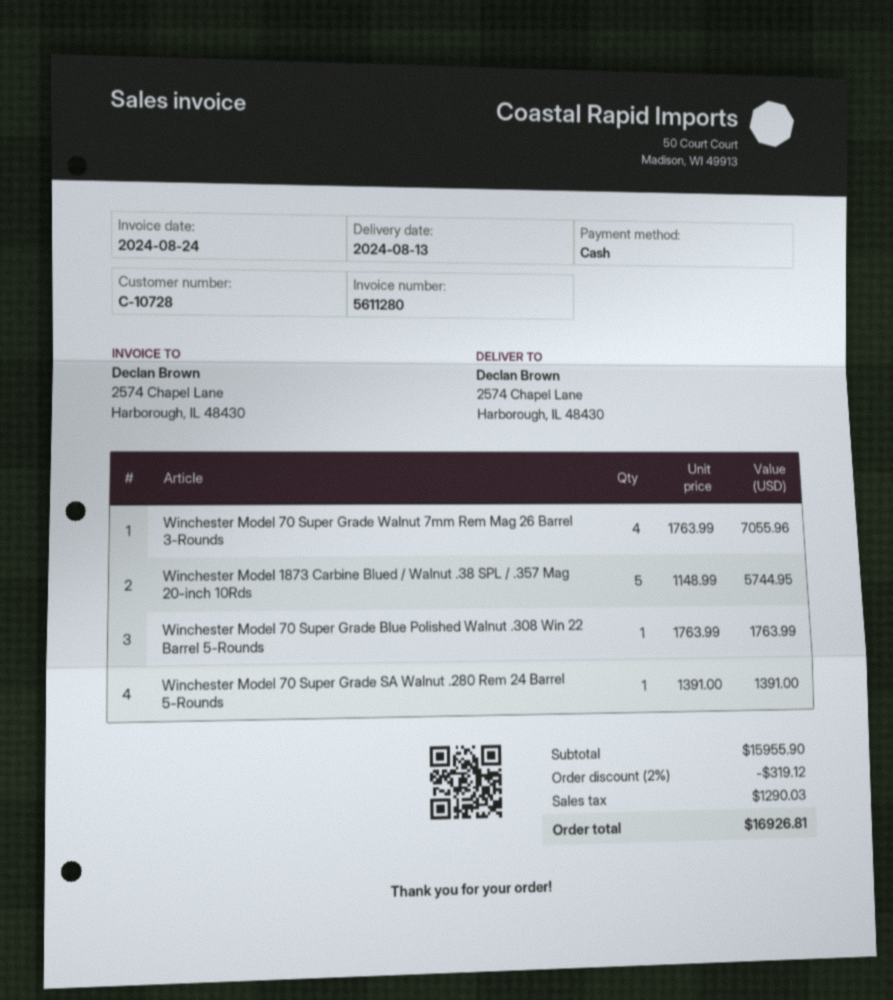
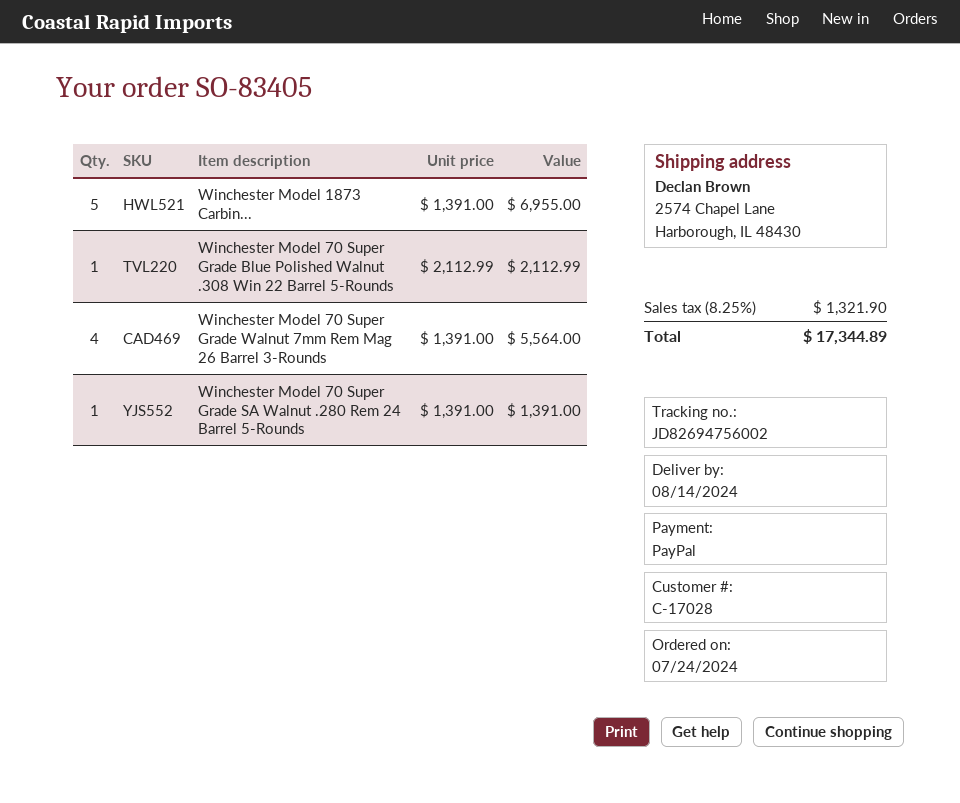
delivery date: 2024-08-13 -> 2024-08-14
customer number: C-10728 -> C-17028
payment method: cash -> PayPal
Winchester Model 70 Super Grade Walnut 7mm Rem Mag 26 Barrel 3-Rounds: 4 x 1763.99 = 7055.96 -> 4 x 1391.00 = 5564.00
Winchester Model 1873 Carbine Blued / Walnut .38 SPL / .357 Mag 20-inch 10Rds: 5 x 1148.99 = 5744.95 -> 5 x 1391.00 = 6955.00
Winchester Model 70 Super Grade Blue Polished Walnut .308 Win 22 Barrel 5-Rounds: 1 x 1763.99 = 1763.99 -> 1 x 2112.99 = 2112.99
discount: 2% = 319.12 -> none
tax: 1290.03 -> 1321.90
total: 16926.81 -> 17344.89

